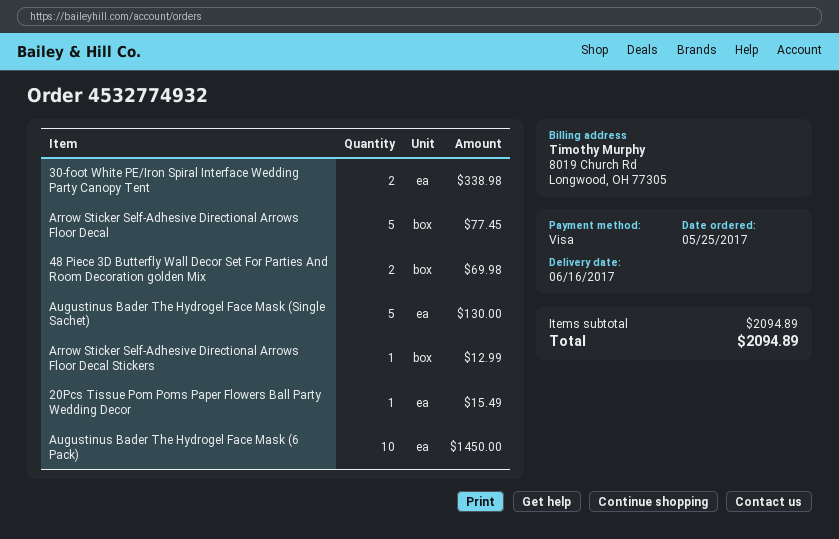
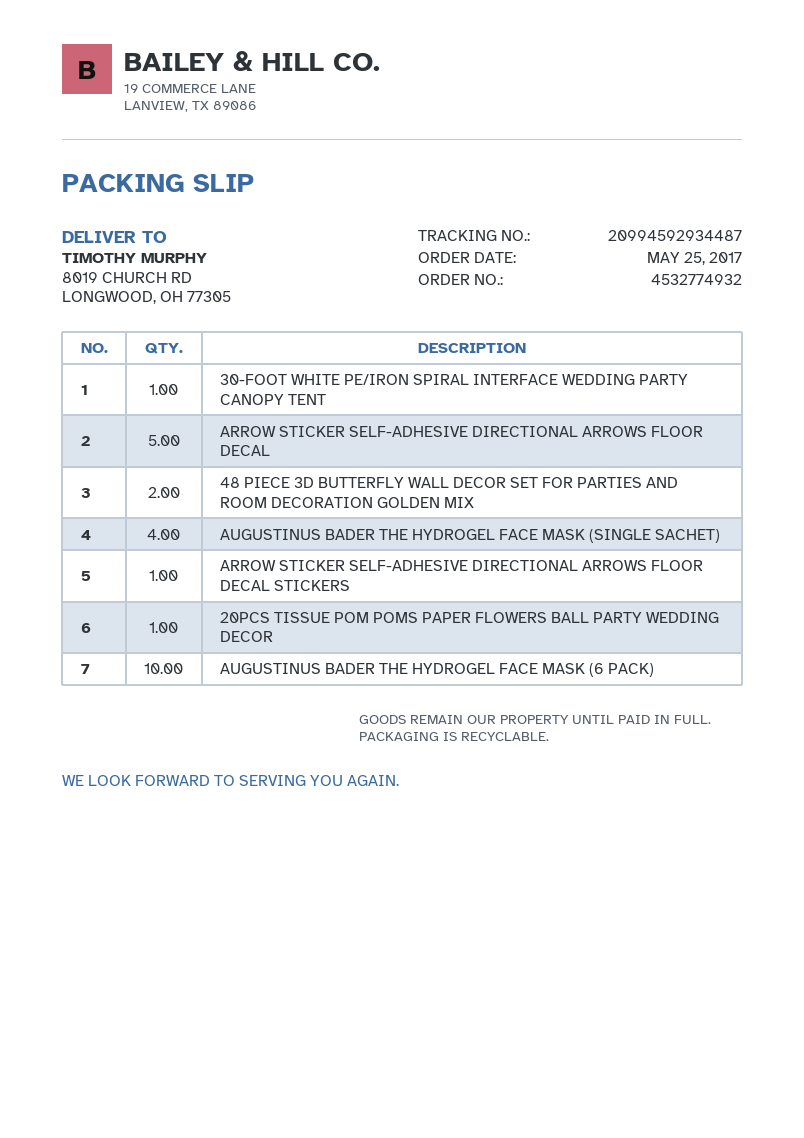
30-foot White PE/Iron Spiral Interface Wedding Party Canopy Tent: 2 -> 1
Augustinus Bader The Hydrogel Face Mask (Single Sachet): 5 -> 4

